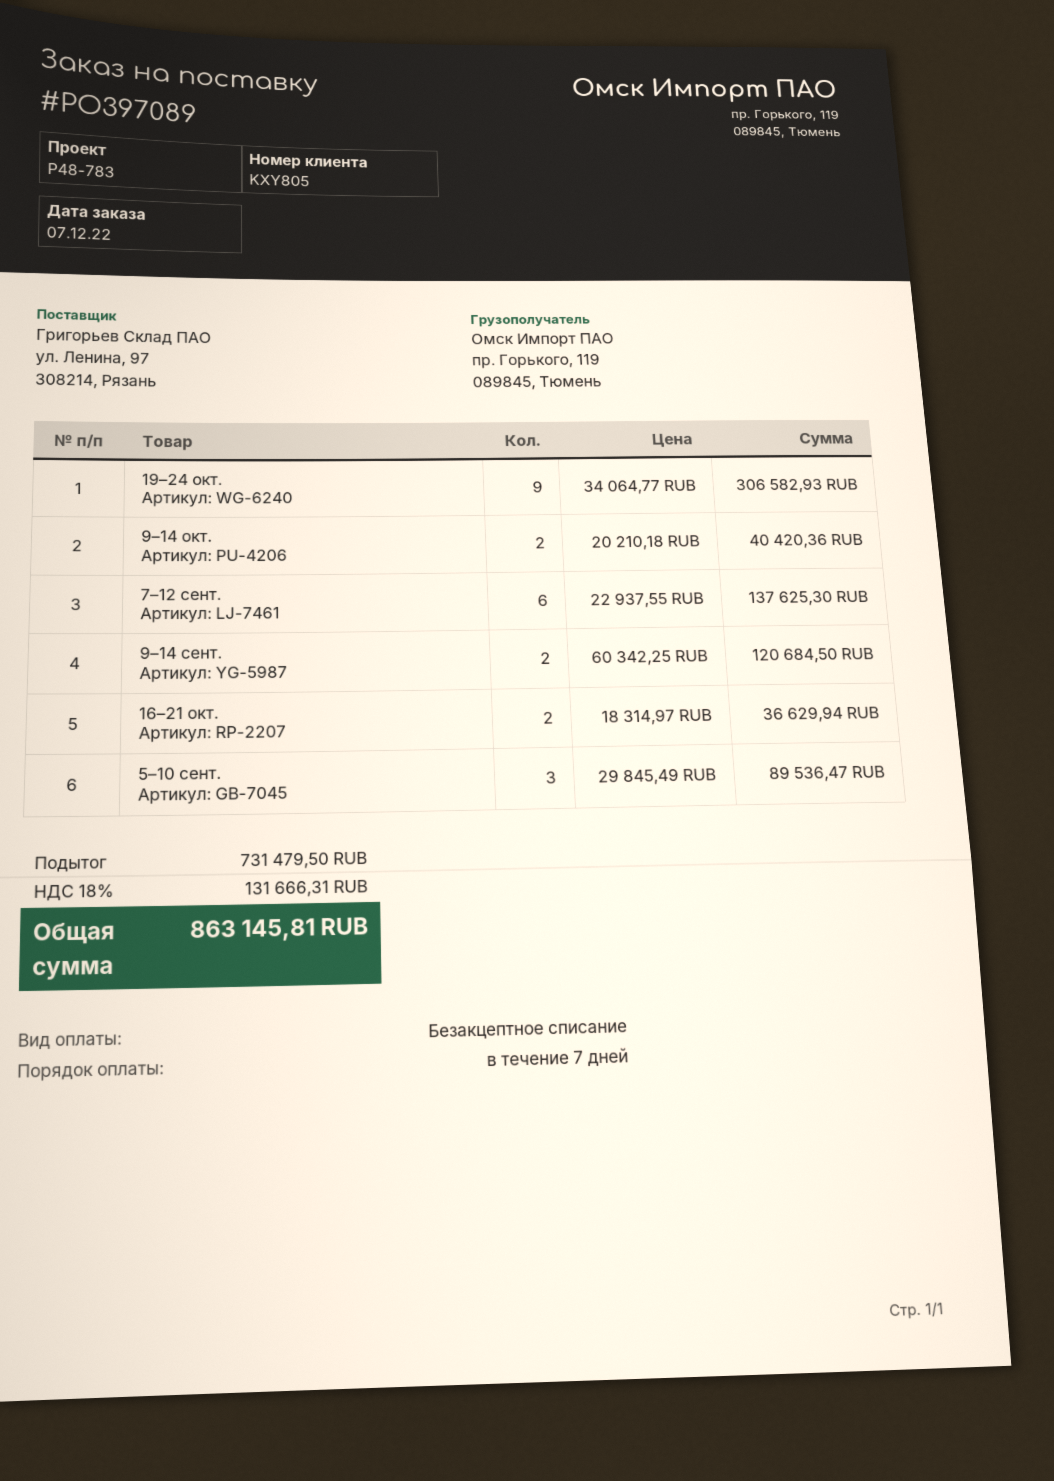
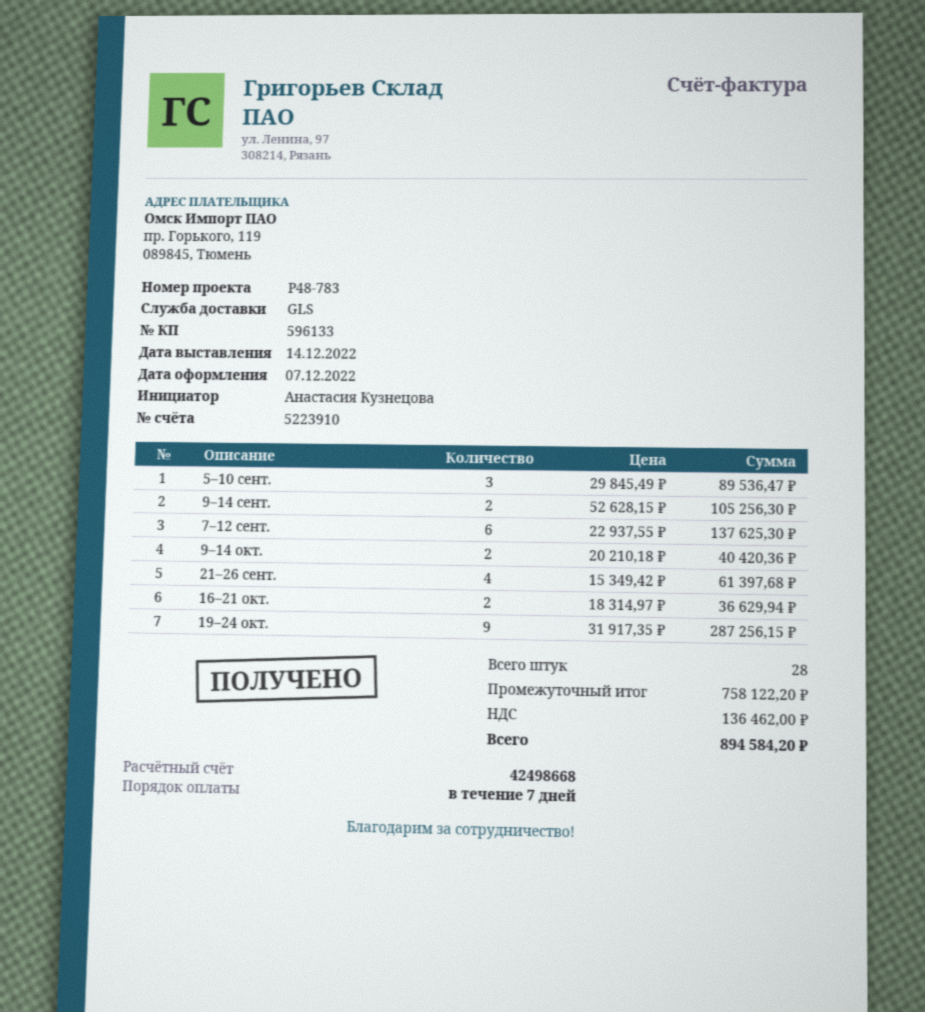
19–24 окт.: 9 x 34064.77 = 306582.93 -> 9 x 31917.35 = 287256.15
9–14 сент.: 2 x 60342.25 = 120684.50 -> 2 x 52628.15 = 105256.30
21–26 сент.: none -> 4 x 15349.42 = 61397.68
subtotal: 731479.50 -> 758122.20
tax: 131666.31 -> 136462.00
total: 863145.81 -> 894584.20

